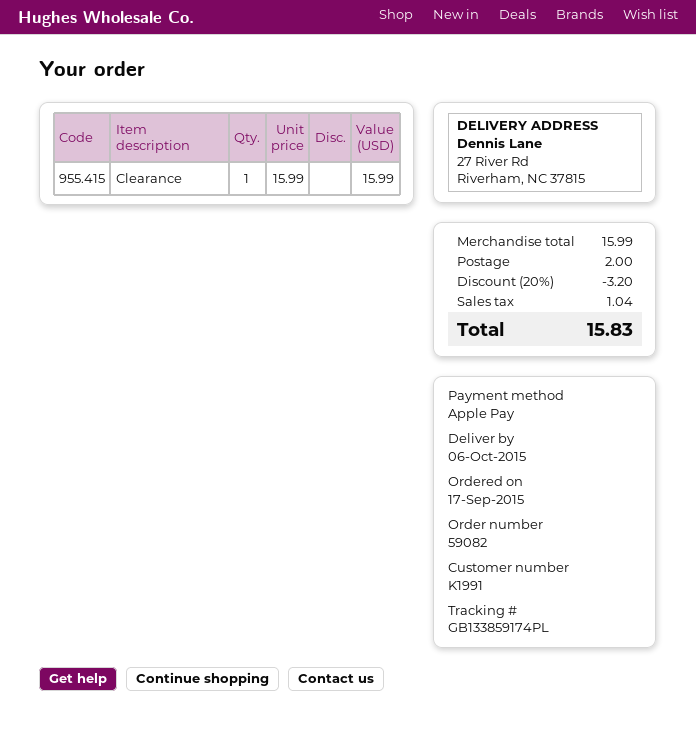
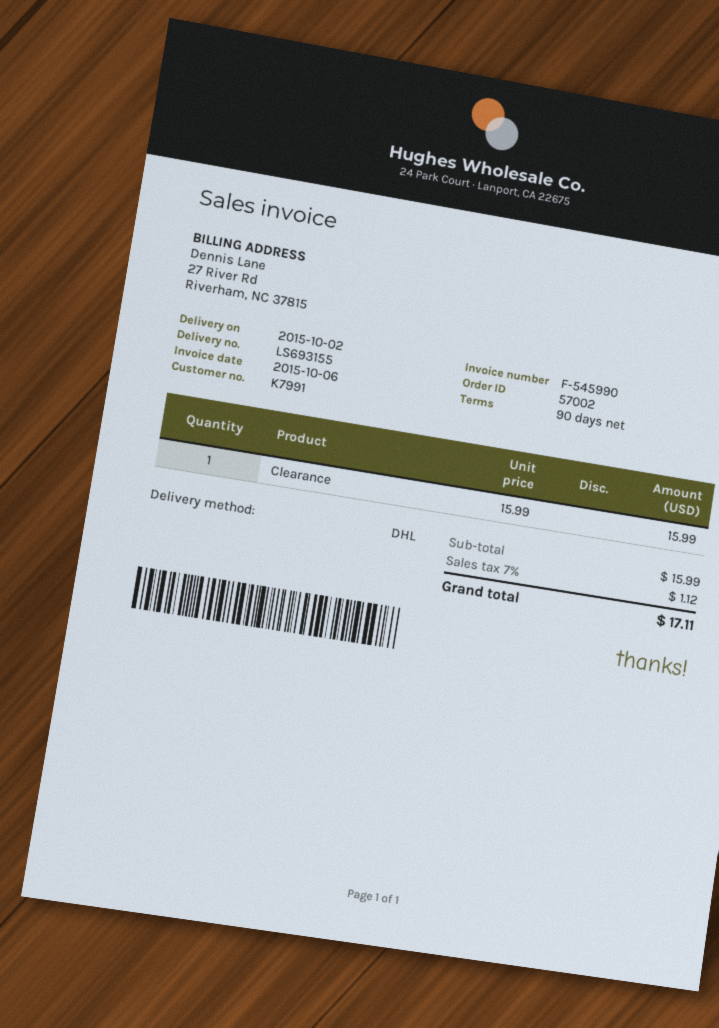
order number: 59082 -> 57002
delivery date: 2015-10-06 -> 2015-10-02
customer number: K1991 -> K7991
discount: 20% = 3.20 -> none
shipping: 2.00 -> none
tax: 1.04 -> 1.12
total: 15.83 -> 17.11

